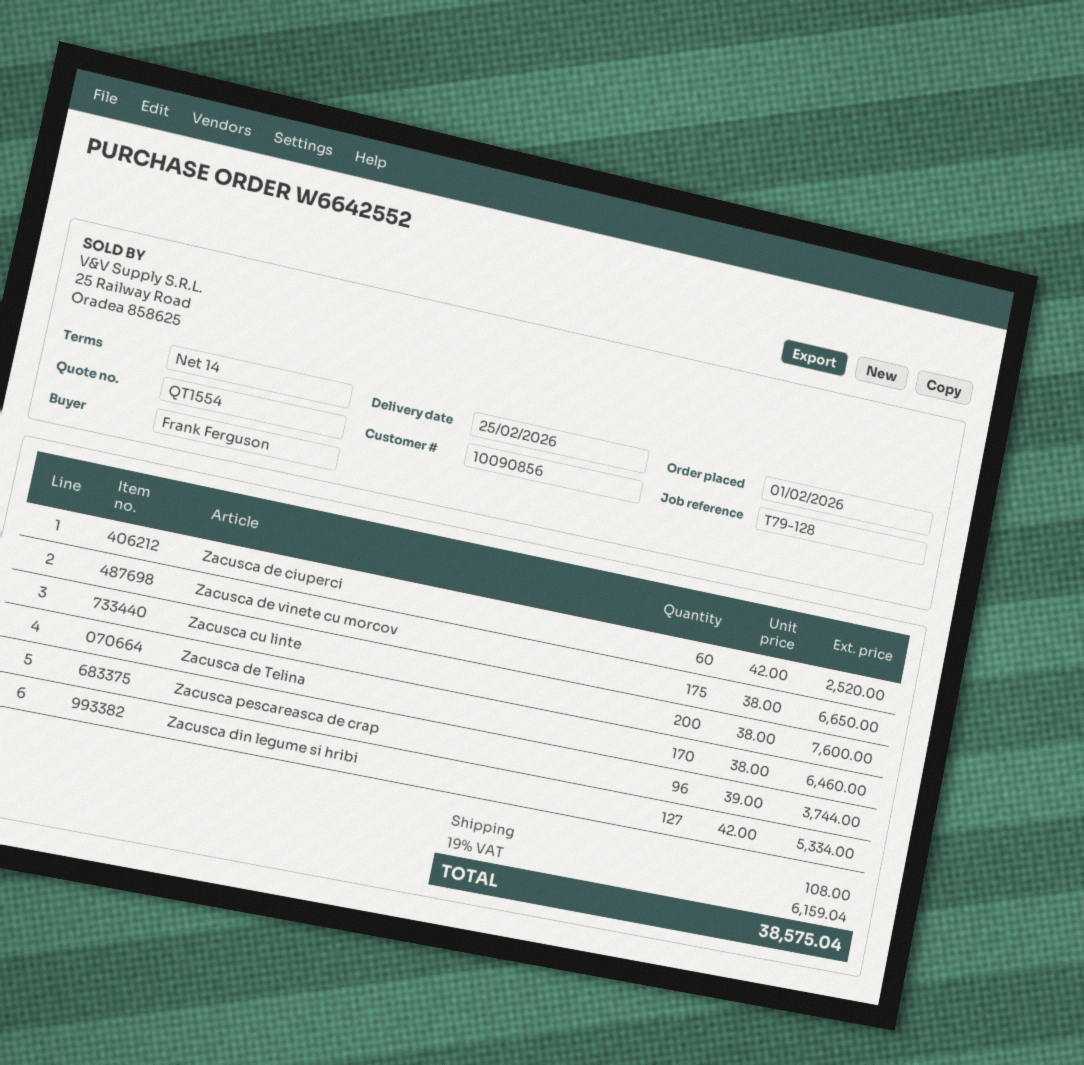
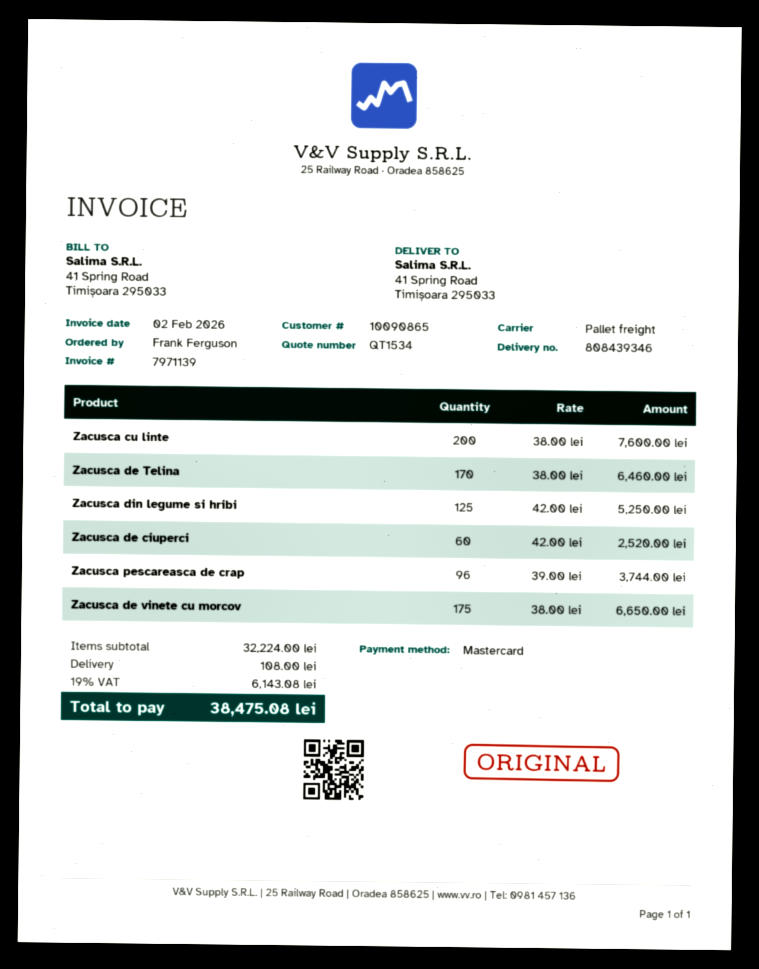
quote number: QT1554 -> QT1534
customer number: 10090856 -> 10090865
Zacusca din legume si hribi: 127 x 42.00 = 5334.00 -> 125 x 42.00 = 5250.00
tax: 19% = 6159.04 -> 19% = 6143.08
total: 38575.04 -> 38475.08

